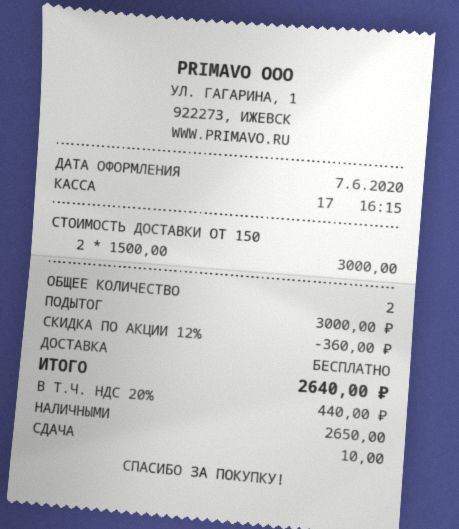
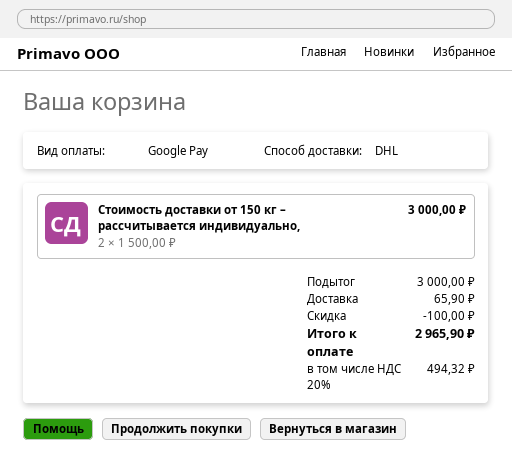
payment method: cash -> Google Pay
discount: 360.00 -> 100.00
shipping: 0.00 -> 65.90
tax: 20% = 440.00 -> 20% = 494.32
total: 2640.00 -> 2965.90

